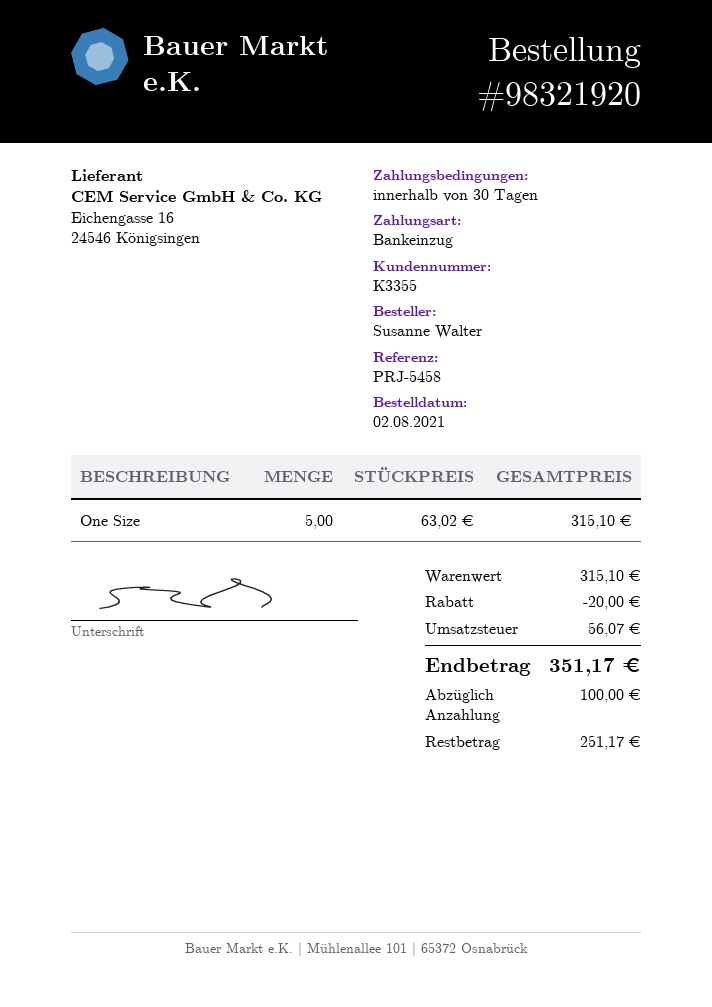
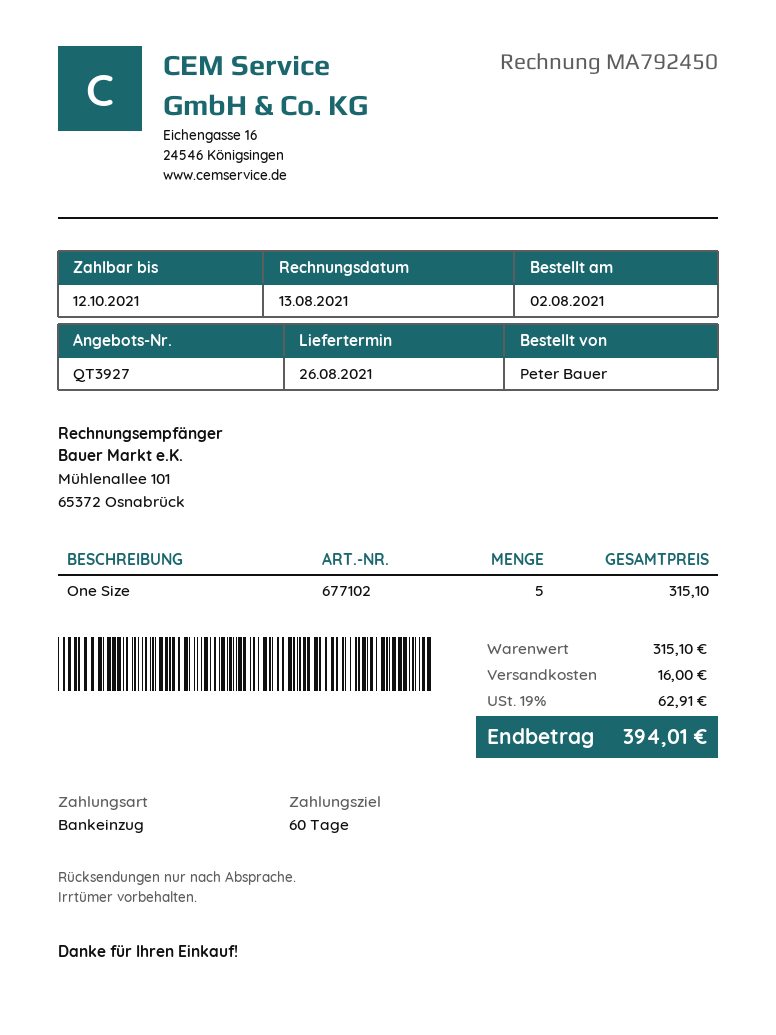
payment terms: 30 days -> 60 days
ordered by: Susanne Walter -> Peter Bauer
discount: 20.00 -> none
shipping: none -> 16.00
tax: 56.07 -> 62.91
total: 351.17 -> 394.01

